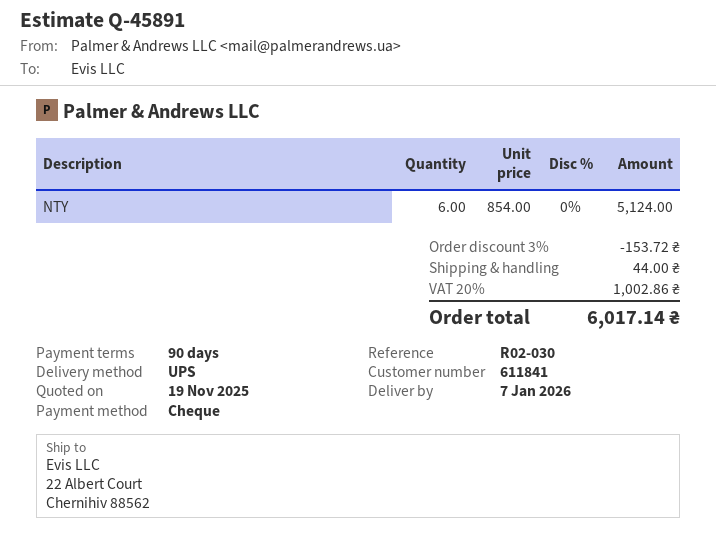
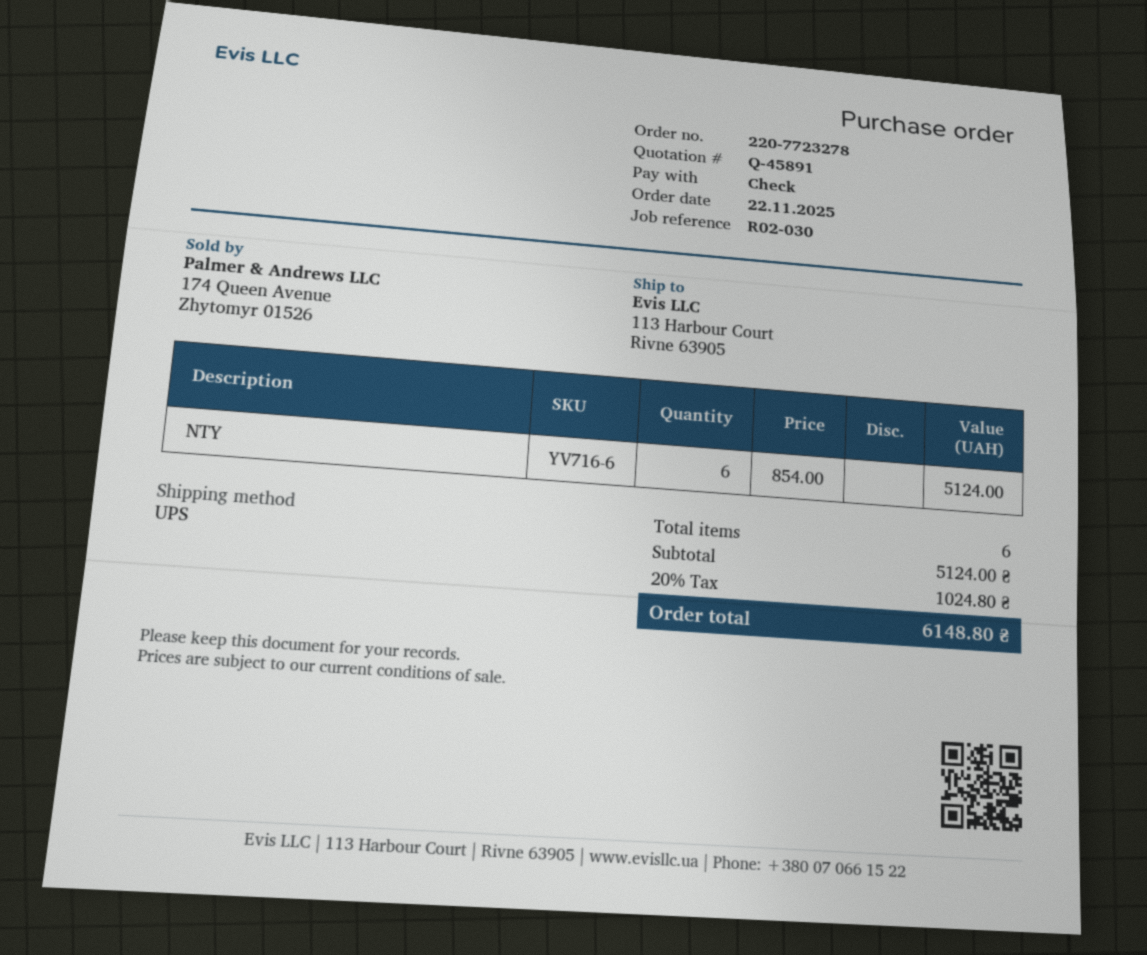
ship to: 22 Albert Court, Chernihiv 88562 -> 113 Harbour Court, Rivne 63905
discount: 3% = 153.72 -> none
shipping: 44.00 -> none
tax: 20% = 1002.86 -> 20% = 1024.80
total: 6017.14 -> 6148.80

